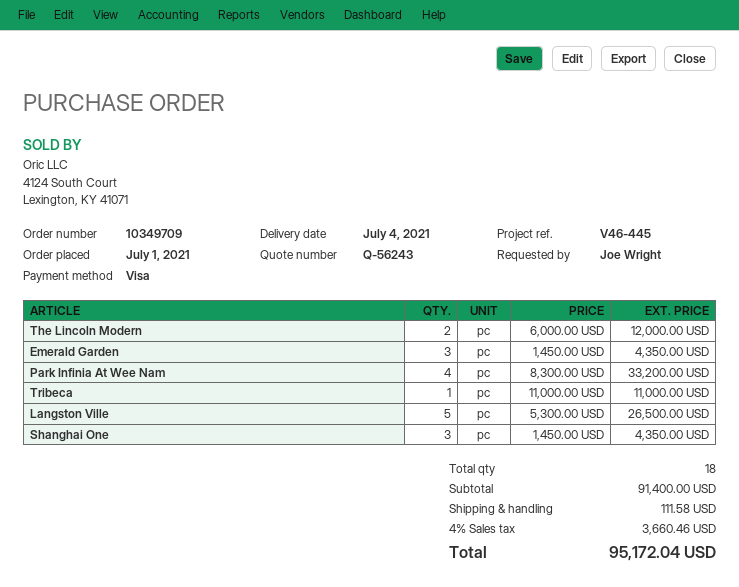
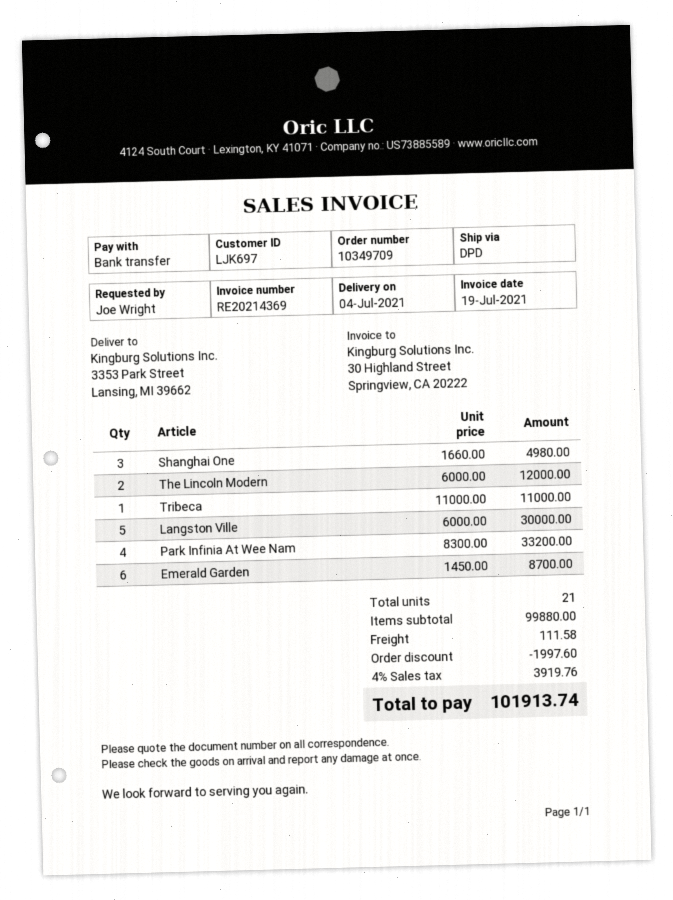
payment method: Visa -> bank transfer
Emerald Garden: 3 x 1450.00 = 4350.00 -> 6 x 1450.00 = 8700.00
Langston Ville: 5 x 5300.00 = 26500.00 -> 5 x 6000.00 = 30000.00
Shanghai One: 3 x 1450.00 = 4350.00 -> 3 x 1660.00 = 4980.00
total quantity: 18 -> 21
subtotal: 91400.00 -> 99880.00
discount: none -> 1997.60
tax: 4% = 3660.46 -> 4% = 3919.76
total: 95172.04 -> 101913.74

